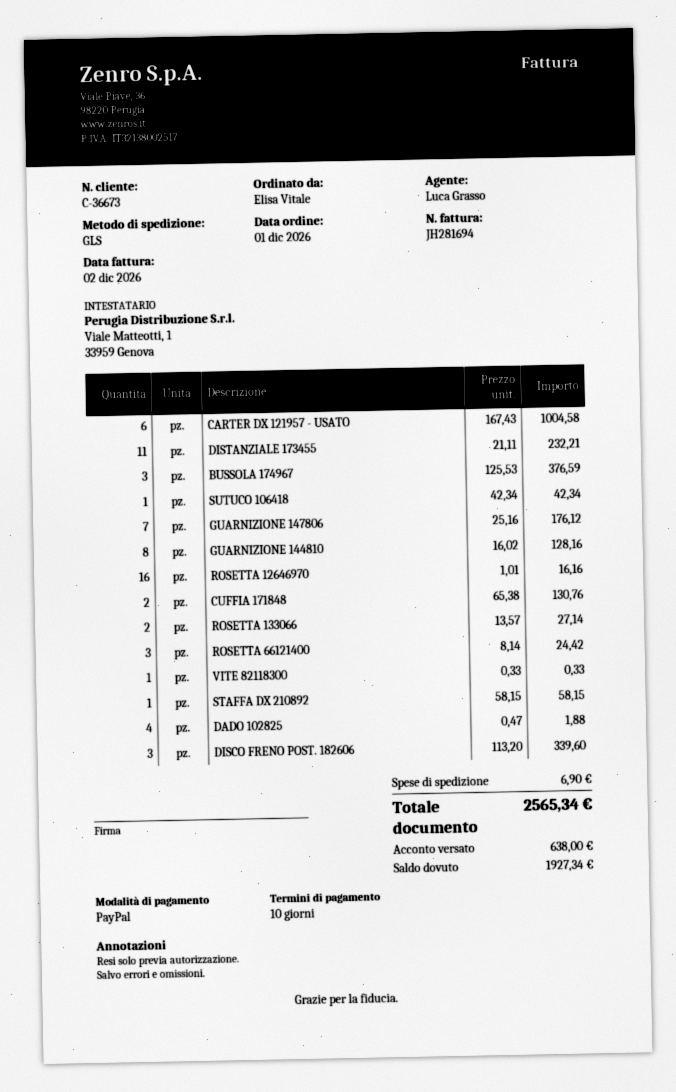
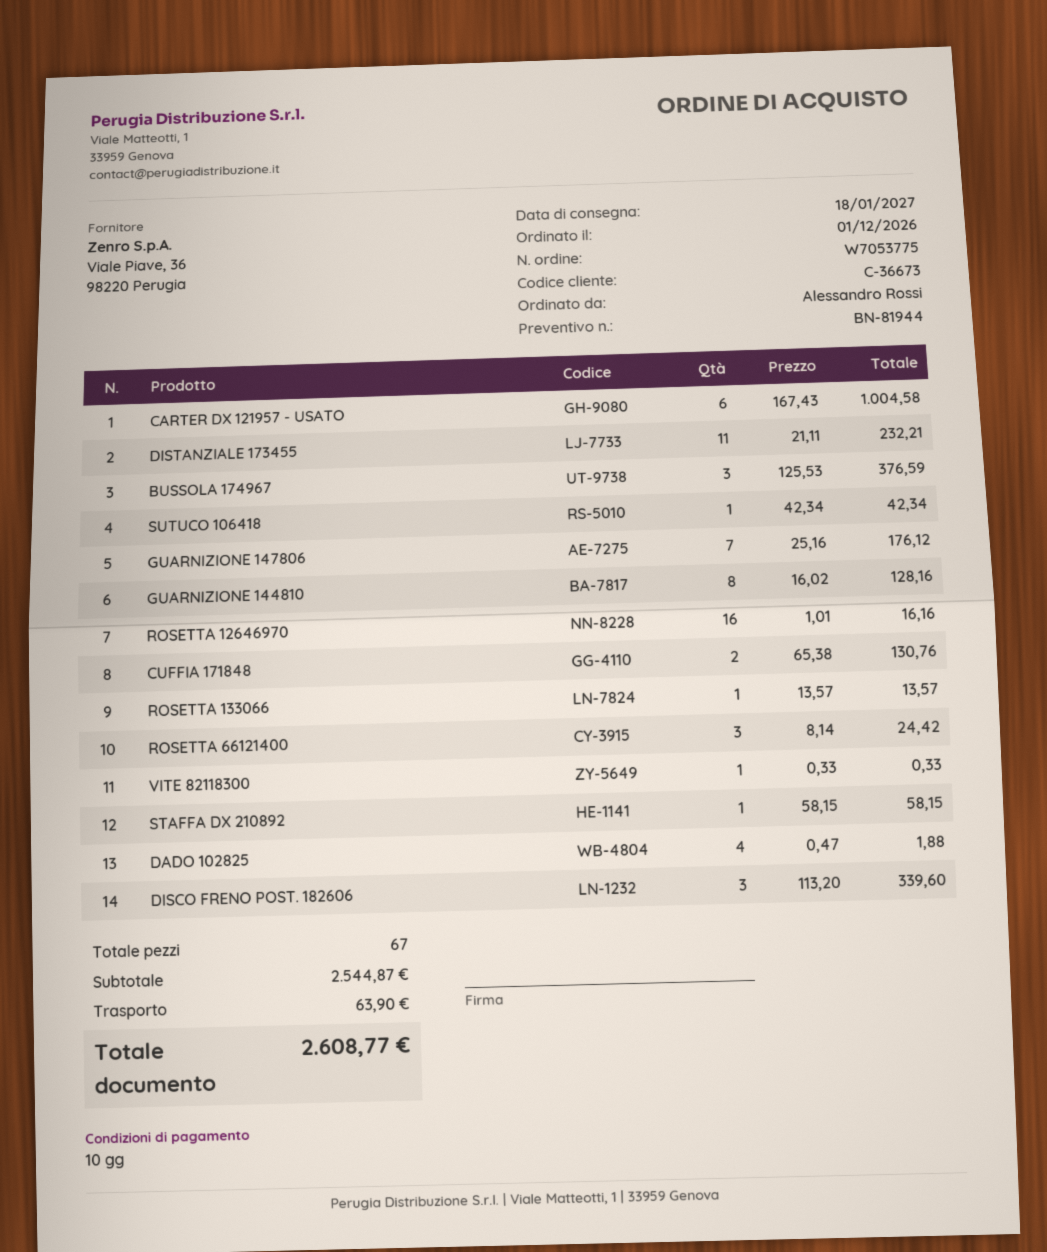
ordered by: Elisa Vitale -> Alessandro Rossi
ROSETTA 133066: 2 x 13.57 = 27.14 -> 1 x 13.57 = 13.57
shipping: 6.90 -> 63.90
total: 2565.34 -> 2608.77

